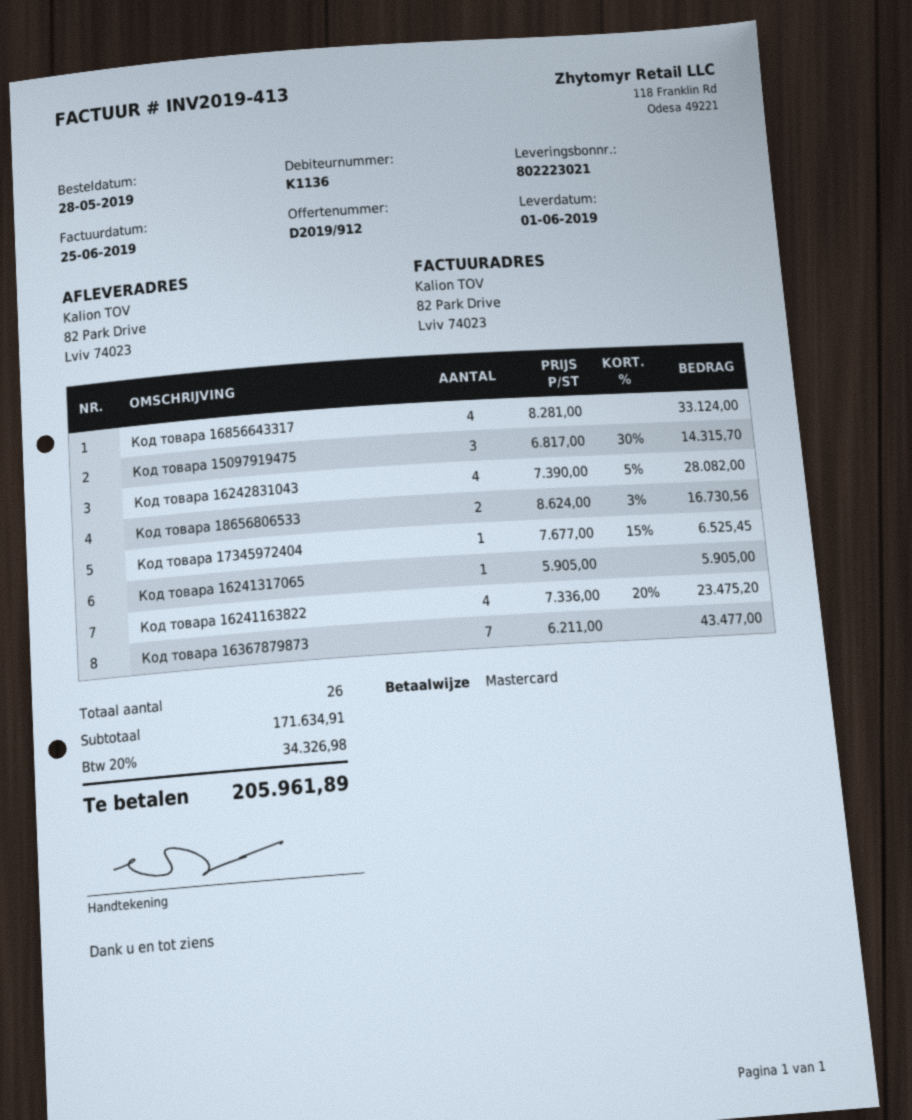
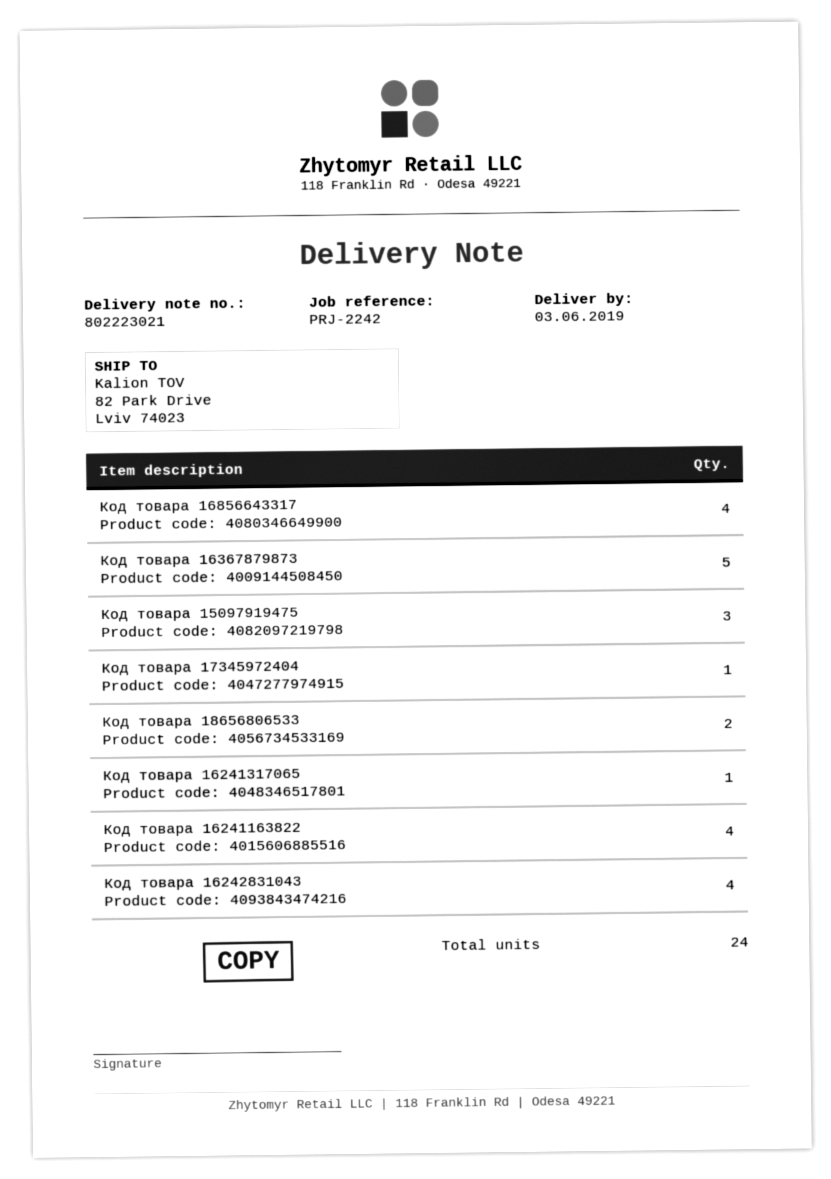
delivery date: 2019-06-01 -> 2019-06-03
Код товара 16367879873: 7 -> 5
total quantity: 26 -> 24

